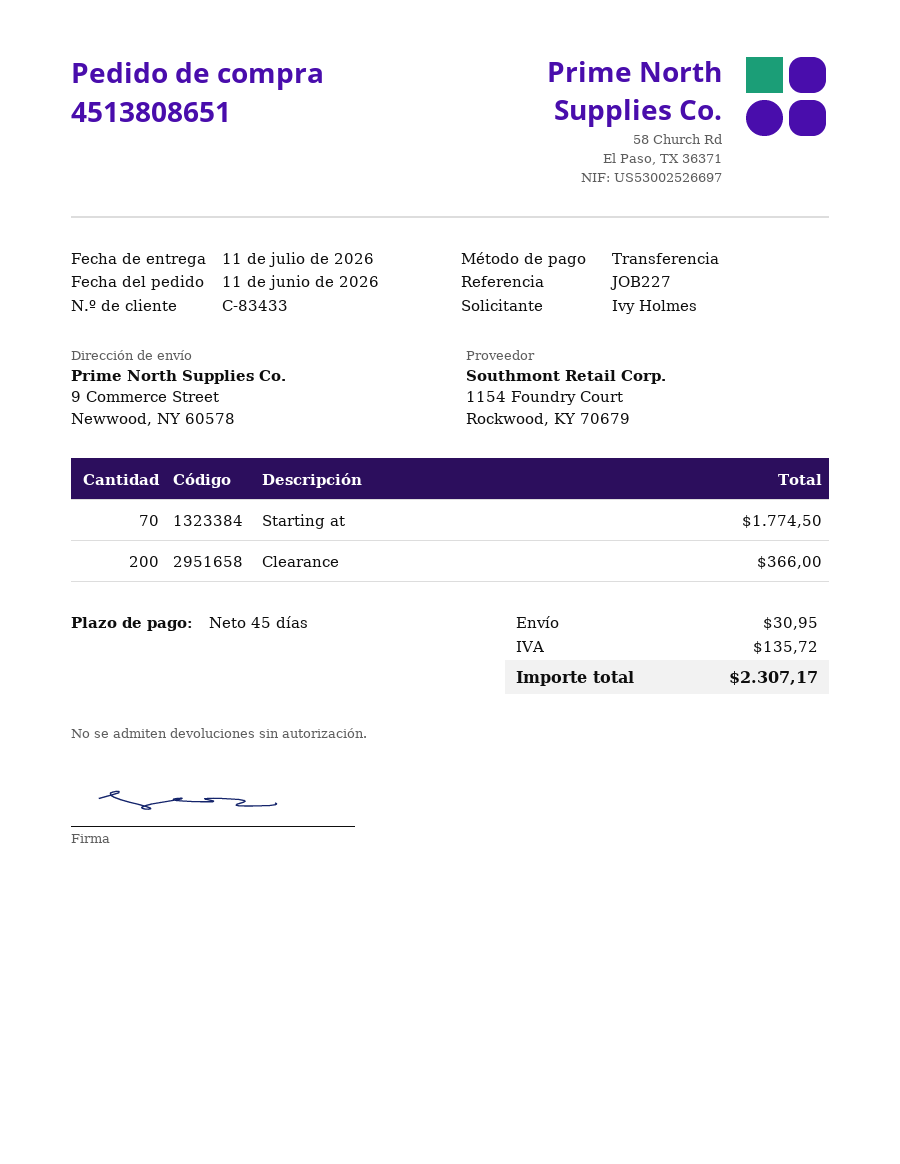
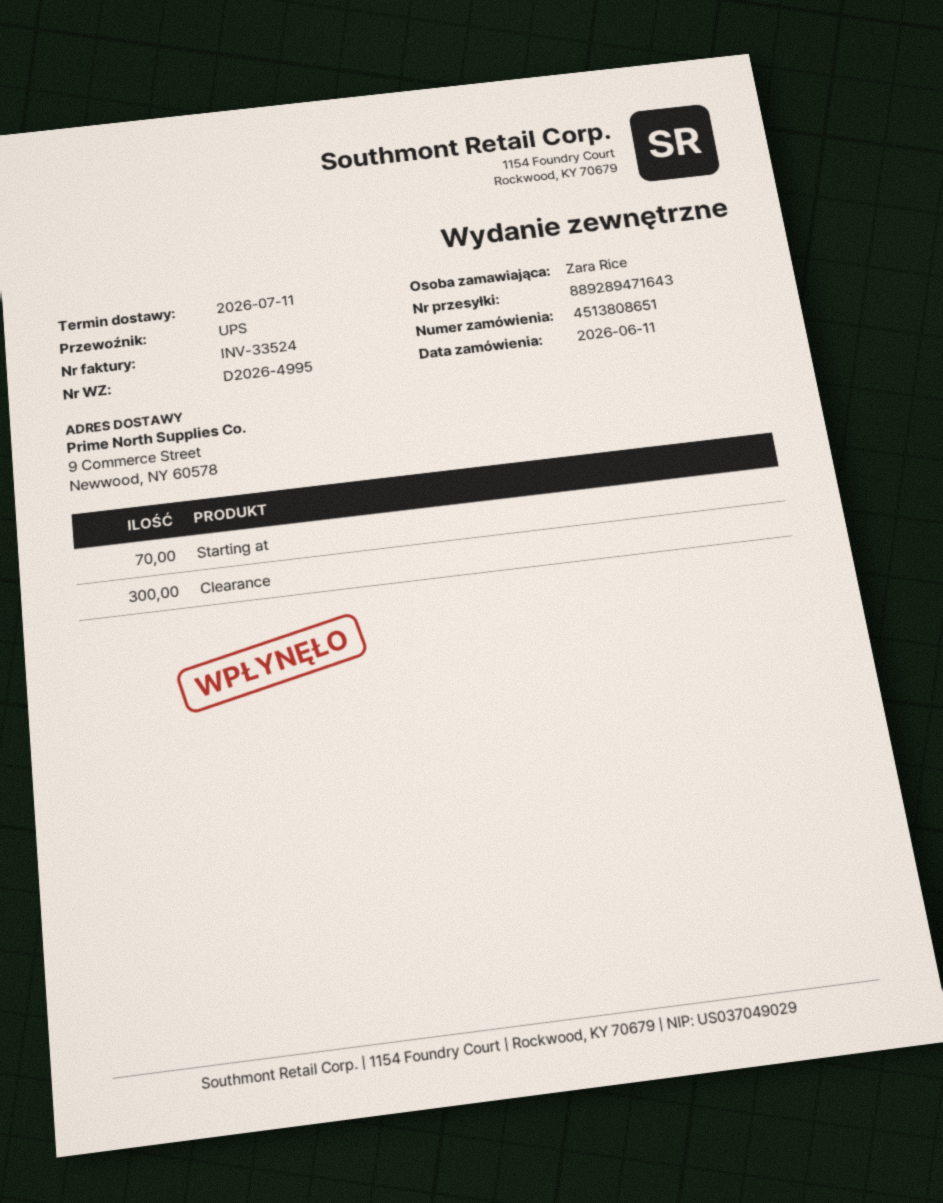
ordered by: Ivy Holmes -> Zara Rice
Clearance: 200 -> 300

